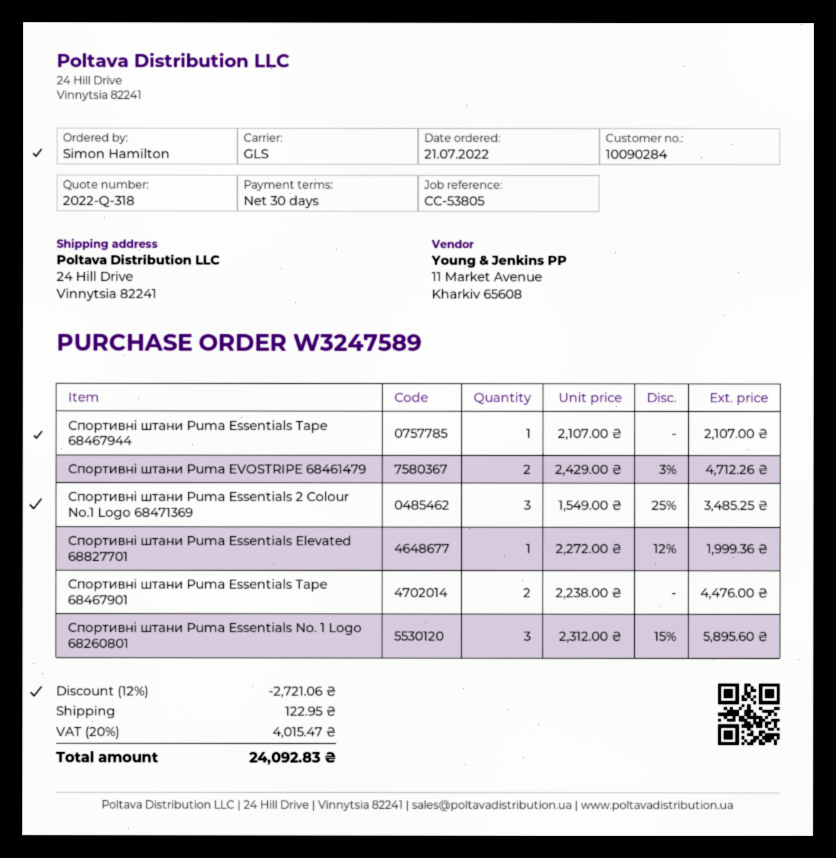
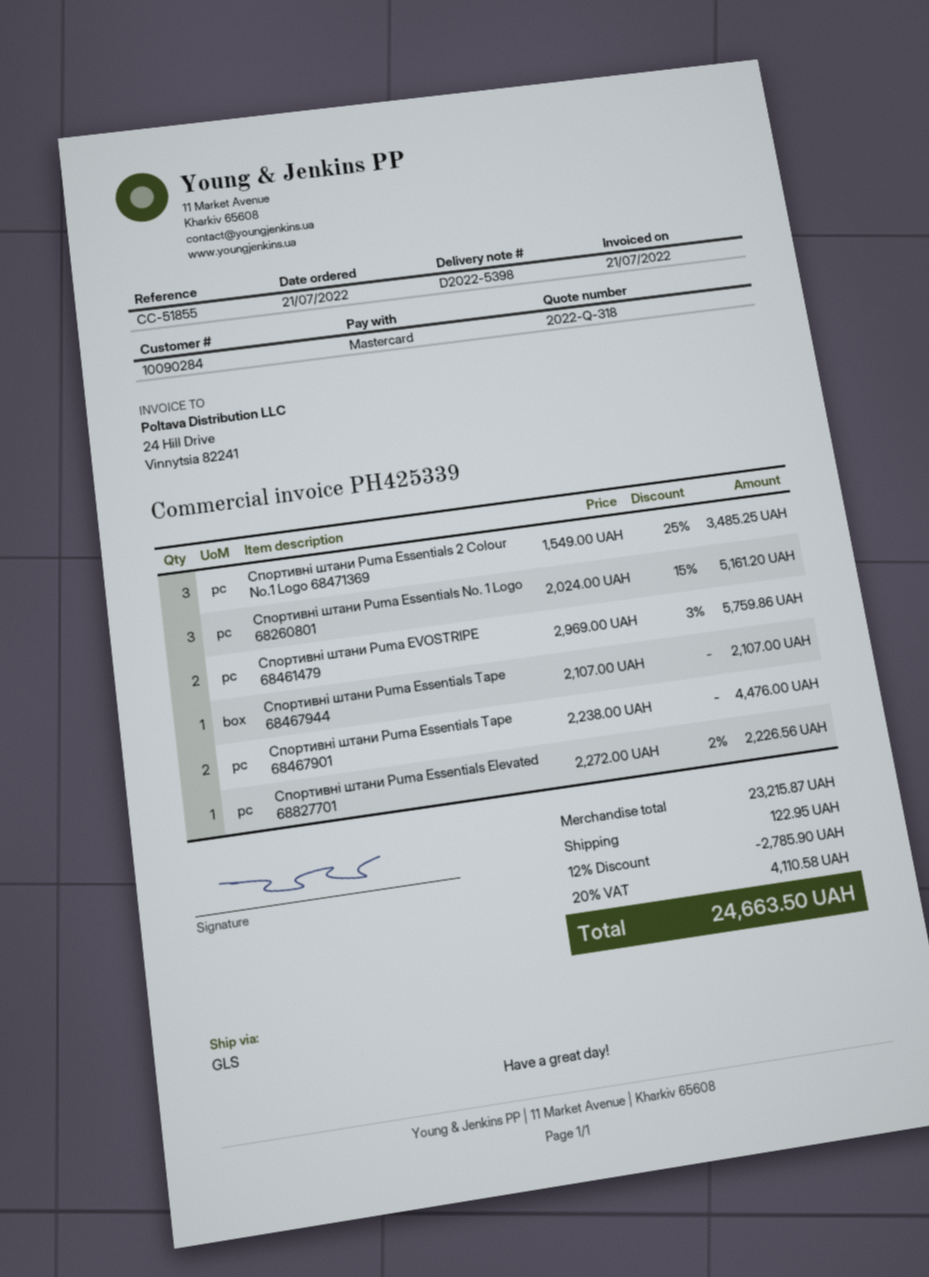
reference: CC-53805 -> CC-51855
Спортивні штани Puma EVOSTRIPE 68461479: 2 x 2429.00 - 3% = 4712.26 -> 2 x 2969.00 - 3% = 5759.86
Спортивні штани Puma Essentials Elevated 68827701: 1 x 2272.00 - 12% = 1999.36 -> 1 x 2272.00 - 2% = 2226.56
Спортивні штани Puma Essentials No. 1 Logo 68260801: 3 x 2312.00 - 15% = 5895.60 -> 3 x 2024.00 - 15% = 5161.20
discount: 12% = 2721.06 -> 12% = 2785.90
tax: 20% = 4015.47 -> 20% = 4110.58
total: 24092.83 -> 24663.50

